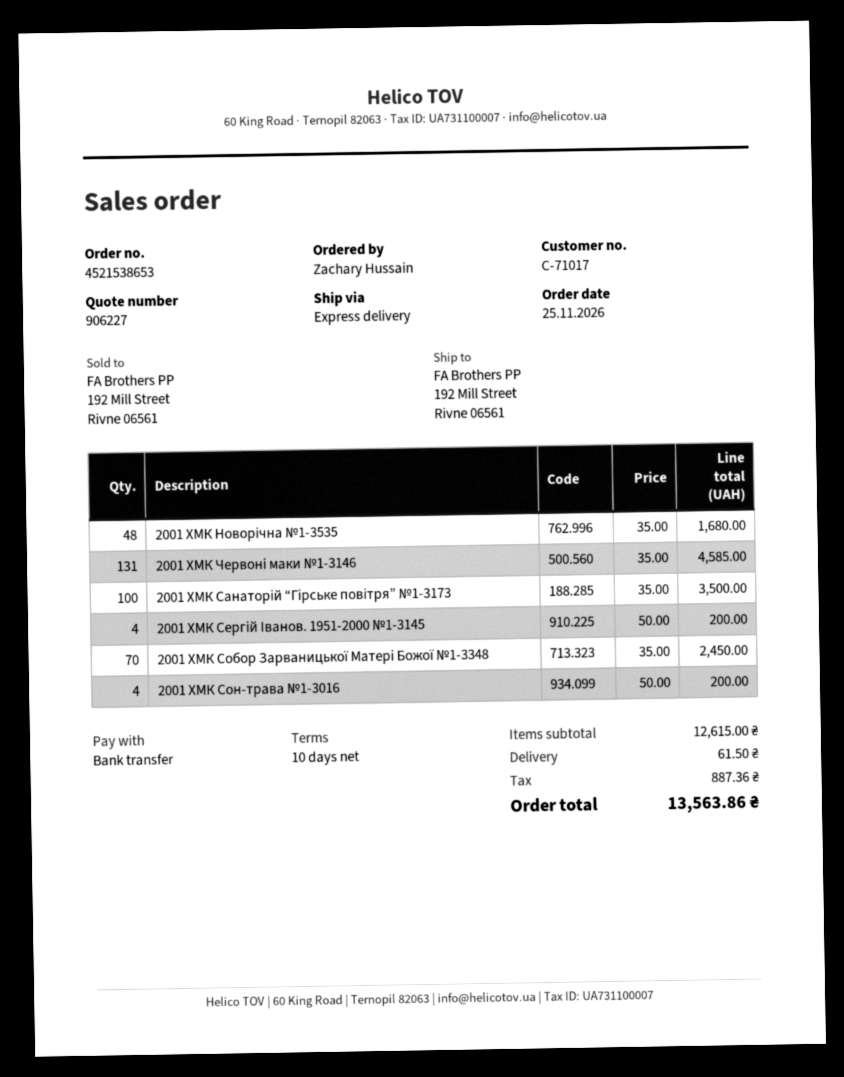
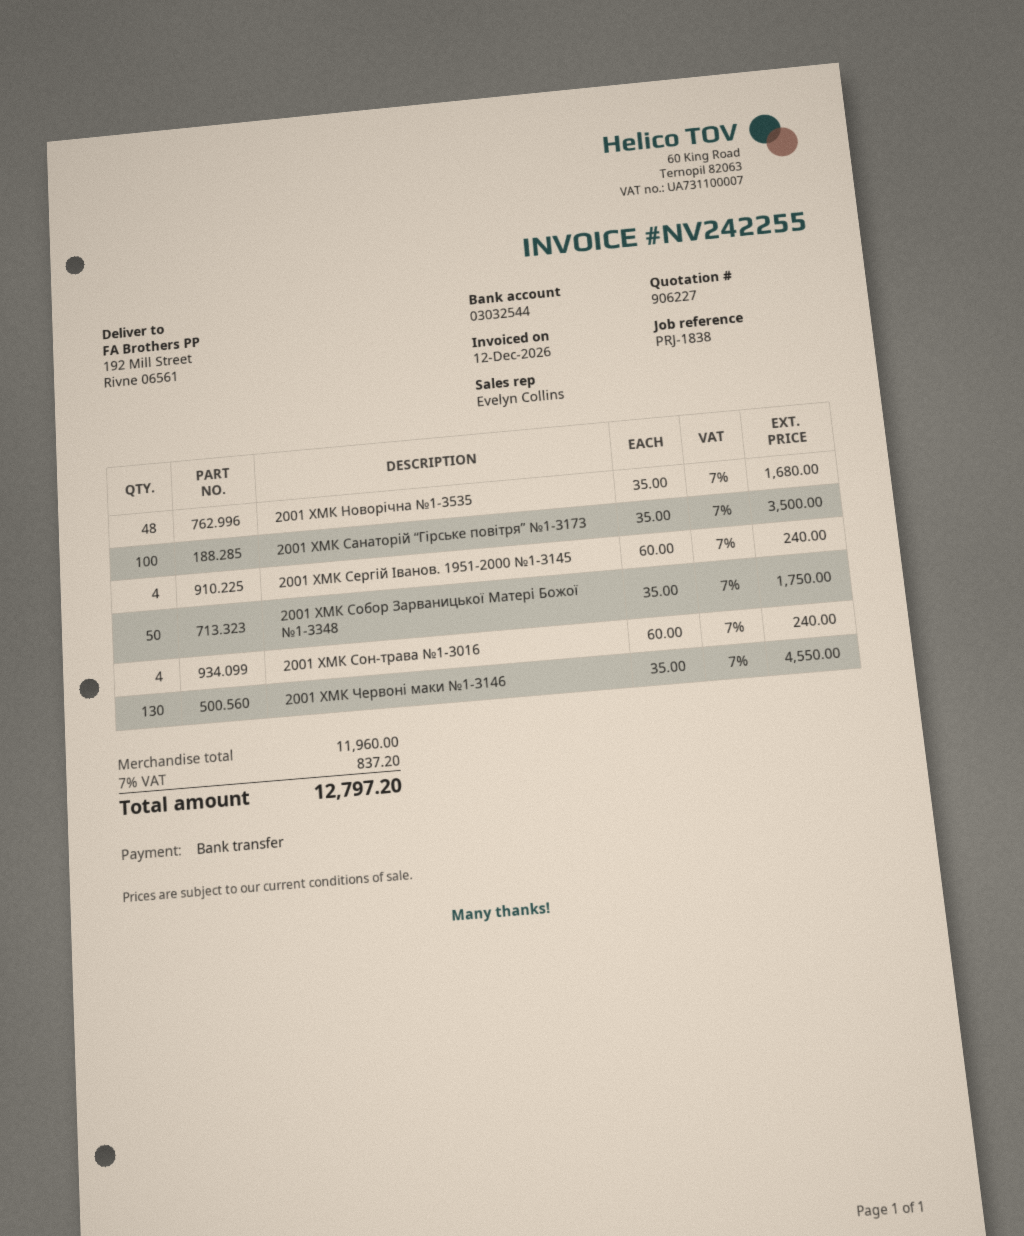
2001 ХМК Червоні маки №1-3146: 131 x 35.00 = 4585.00 -> 130 x 35.00 = 4550.00
2001 ХМК Сергій Іванов. 1951-2000 №1-3145: 4 x 50.00 = 200.00 -> 4 x 60.00 = 240.00
2001 ХМК Собор Зарваницької Матері Божої №1-3348: 70 x 35.00 = 2450.00 -> 50 x 35.00 = 1750.00
2001 ХМК Сон-трава №1-3016: 4 x 50.00 = 200.00 -> 4 x 60.00 = 240.00
subtotal: 12615.00 -> 11960.00
shipping: 61.50 -> none
tax: 887.36 -> 837.20
total: 13563.86 -> 12797.20

